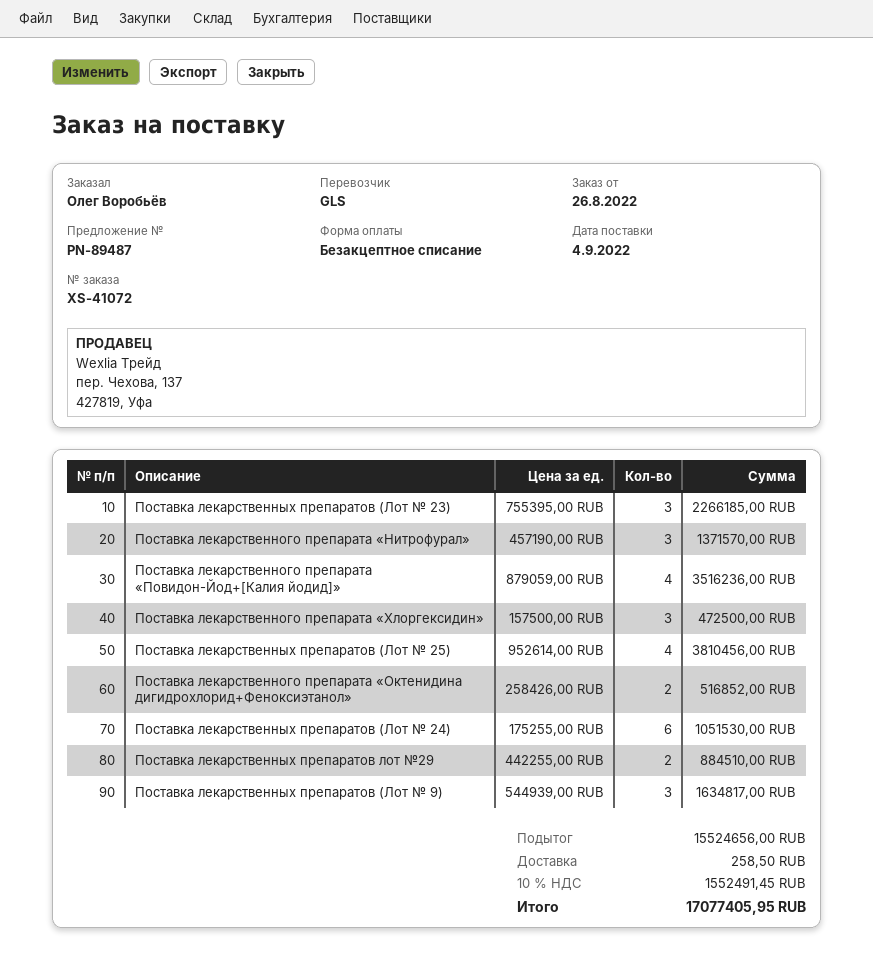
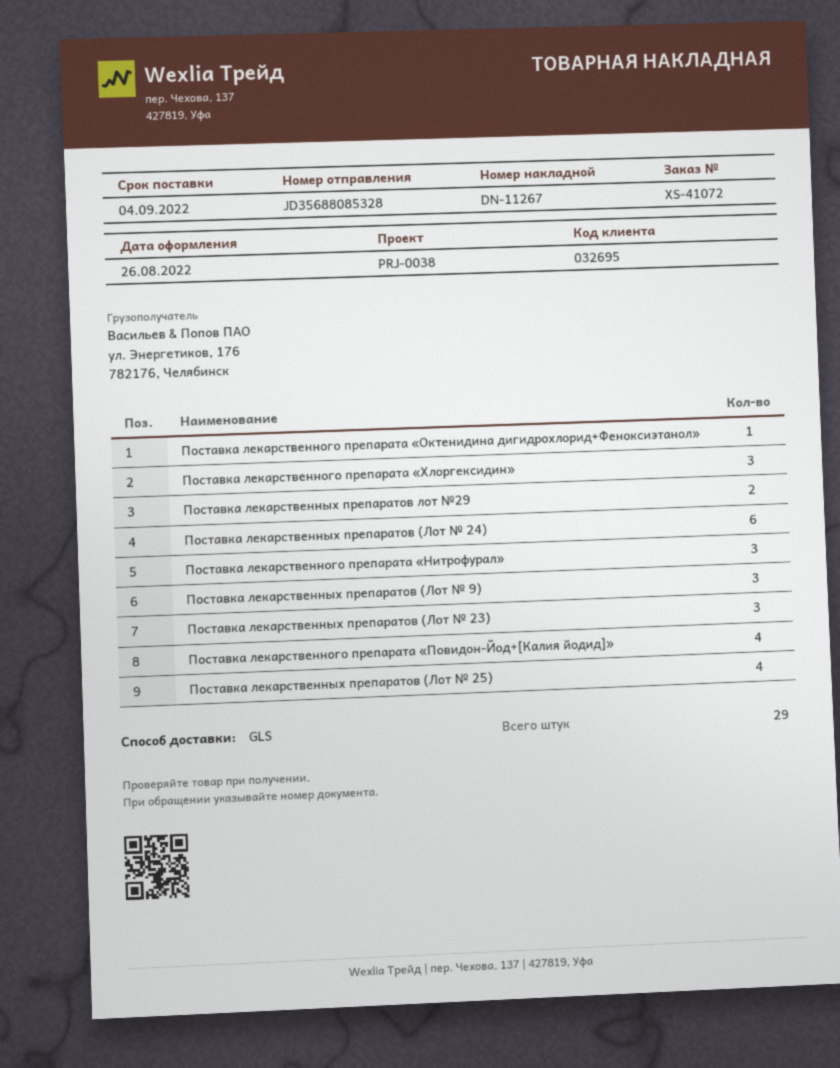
Поставка лекарственного препарата «Октенидина дигидрохлорид+Феноксиэтанол»: 2 -> 1

